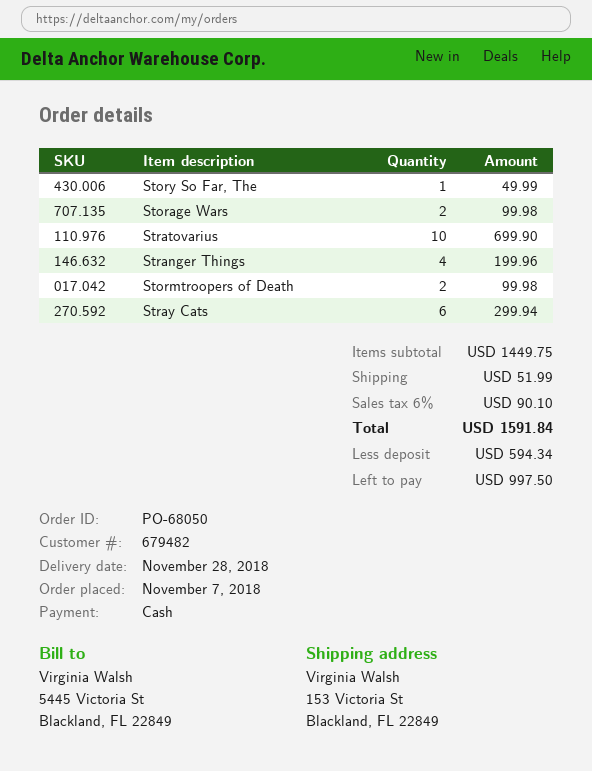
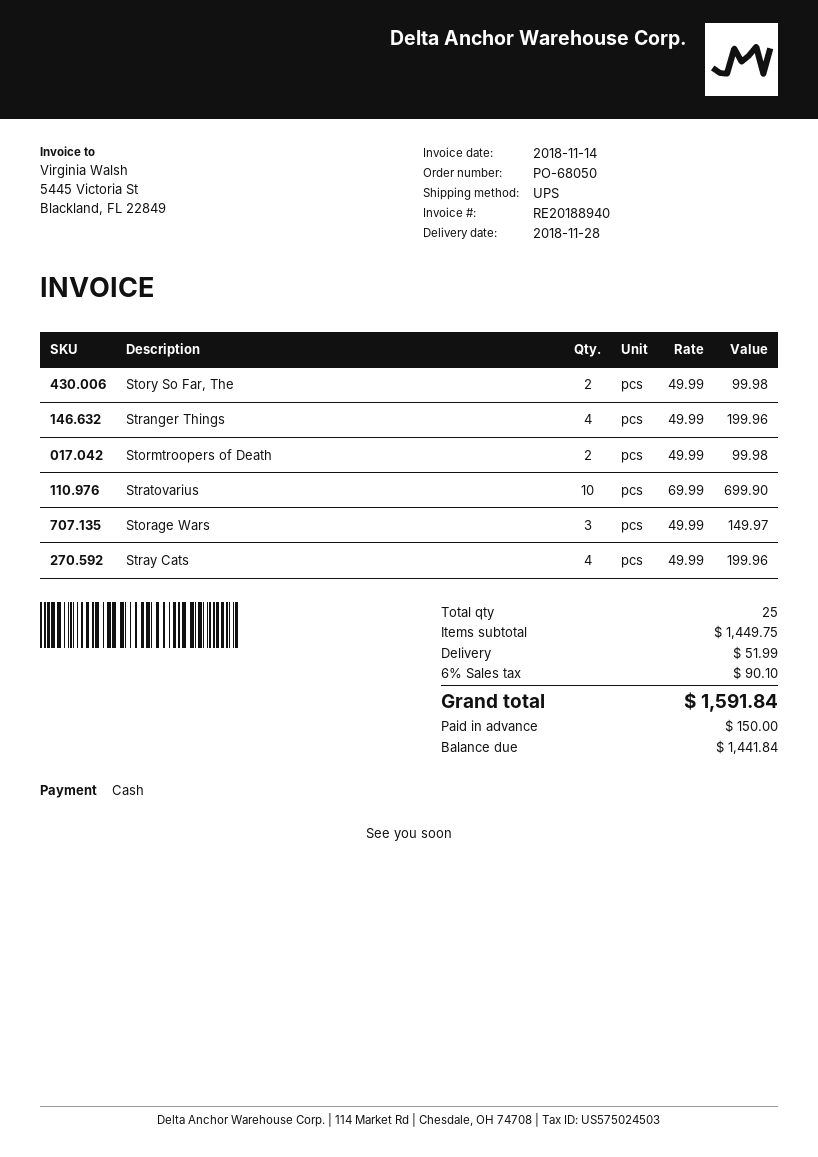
Story So Far, The: 1 for 49.99 -> 2 for 99.98
Storage Wars: 2 for 99.98 -> 3 for 149.97
Stray Cats: 6 for 299.94 -> 4 for 199.96
deposit: 594.34 -> 150.00
balance: 997.50 -> 1441.84

